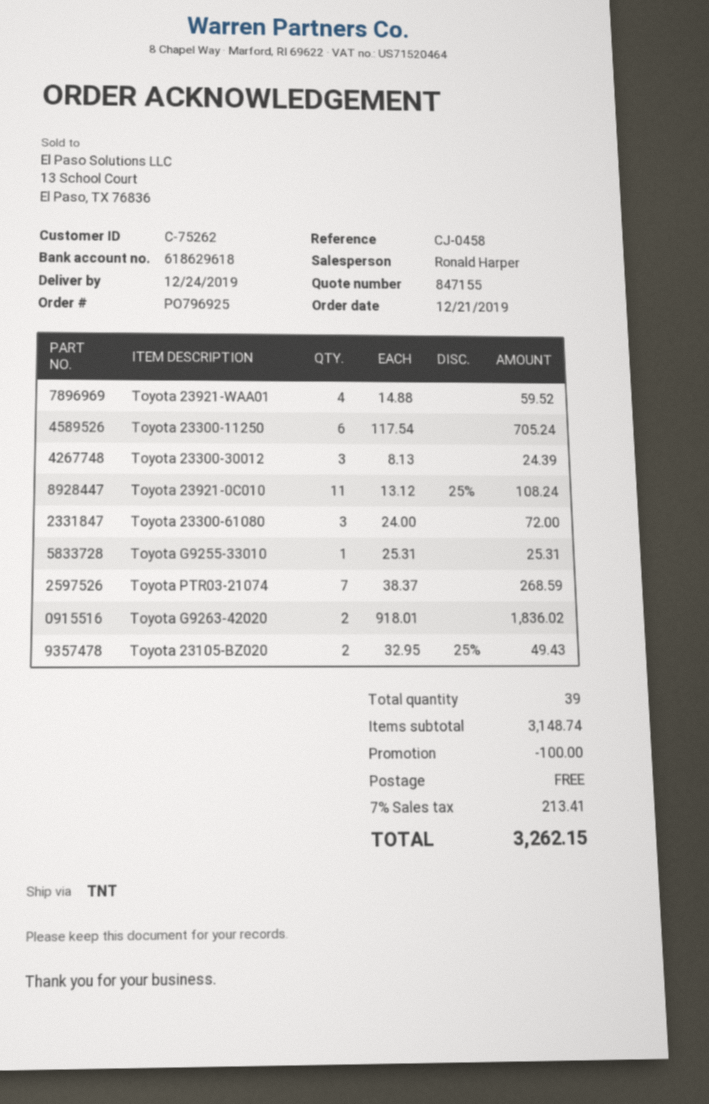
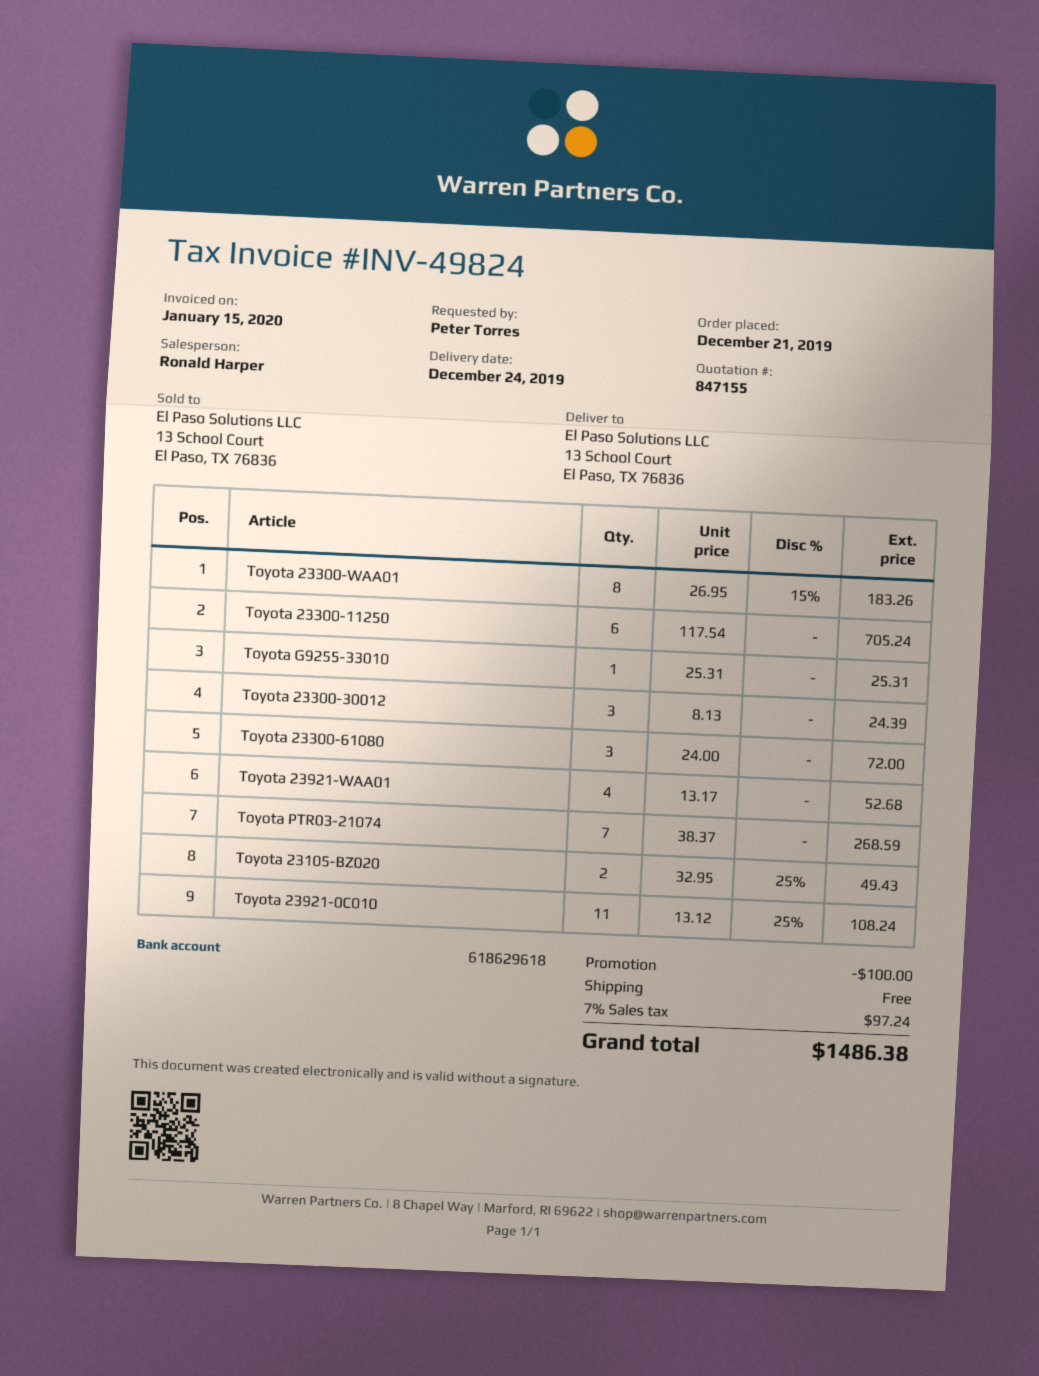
Toyota 23921-WAA01: 4 x 14.88 = 59.52 -> 4 x 13.17 = 52.68
Toyota G9263-42020: 2 x 918.01 = 1836.02 -> none
Toyota 23300-WAA01: none -> 8 x 26.95 - 15% = 183.26
tax: 7% = 213.41 -> 7% = 97.24
total: 3262.15 -> 1486.38

